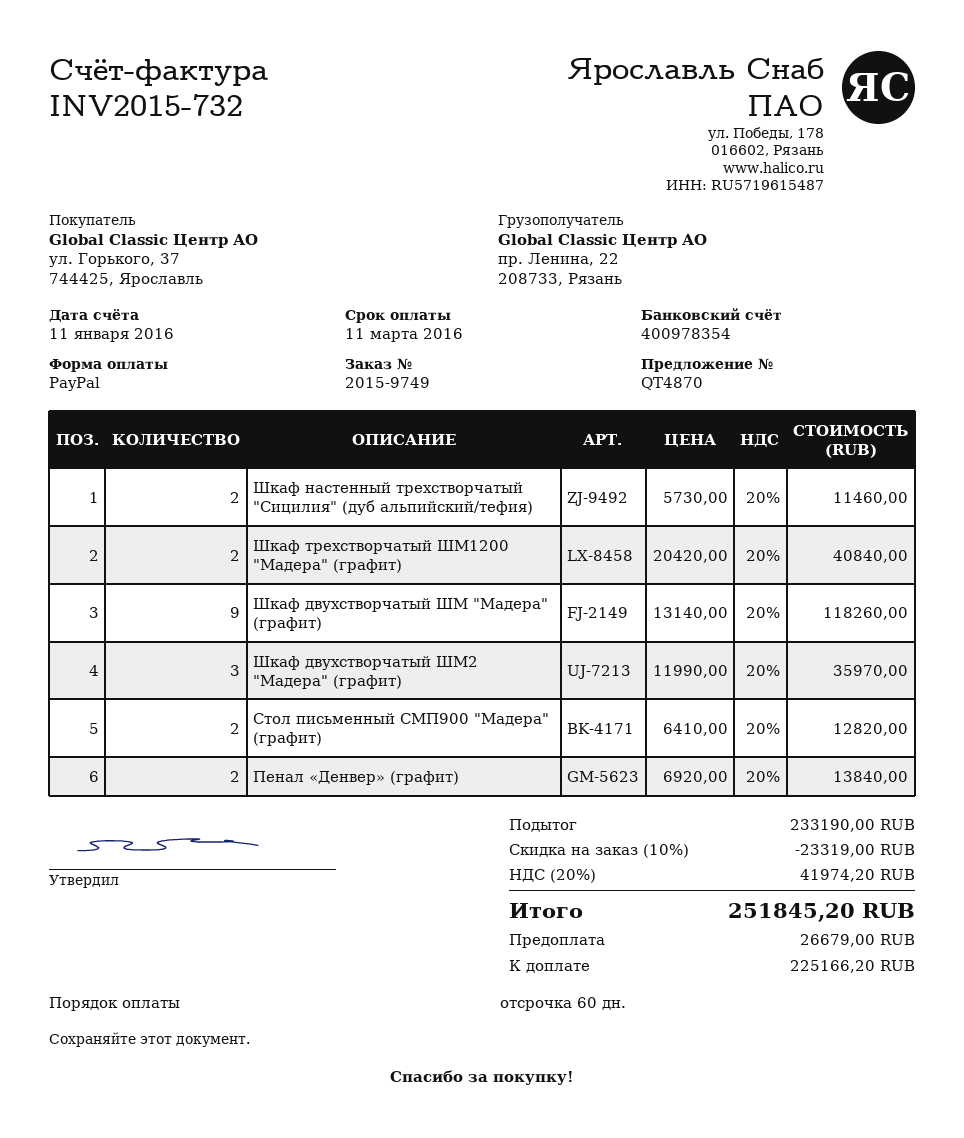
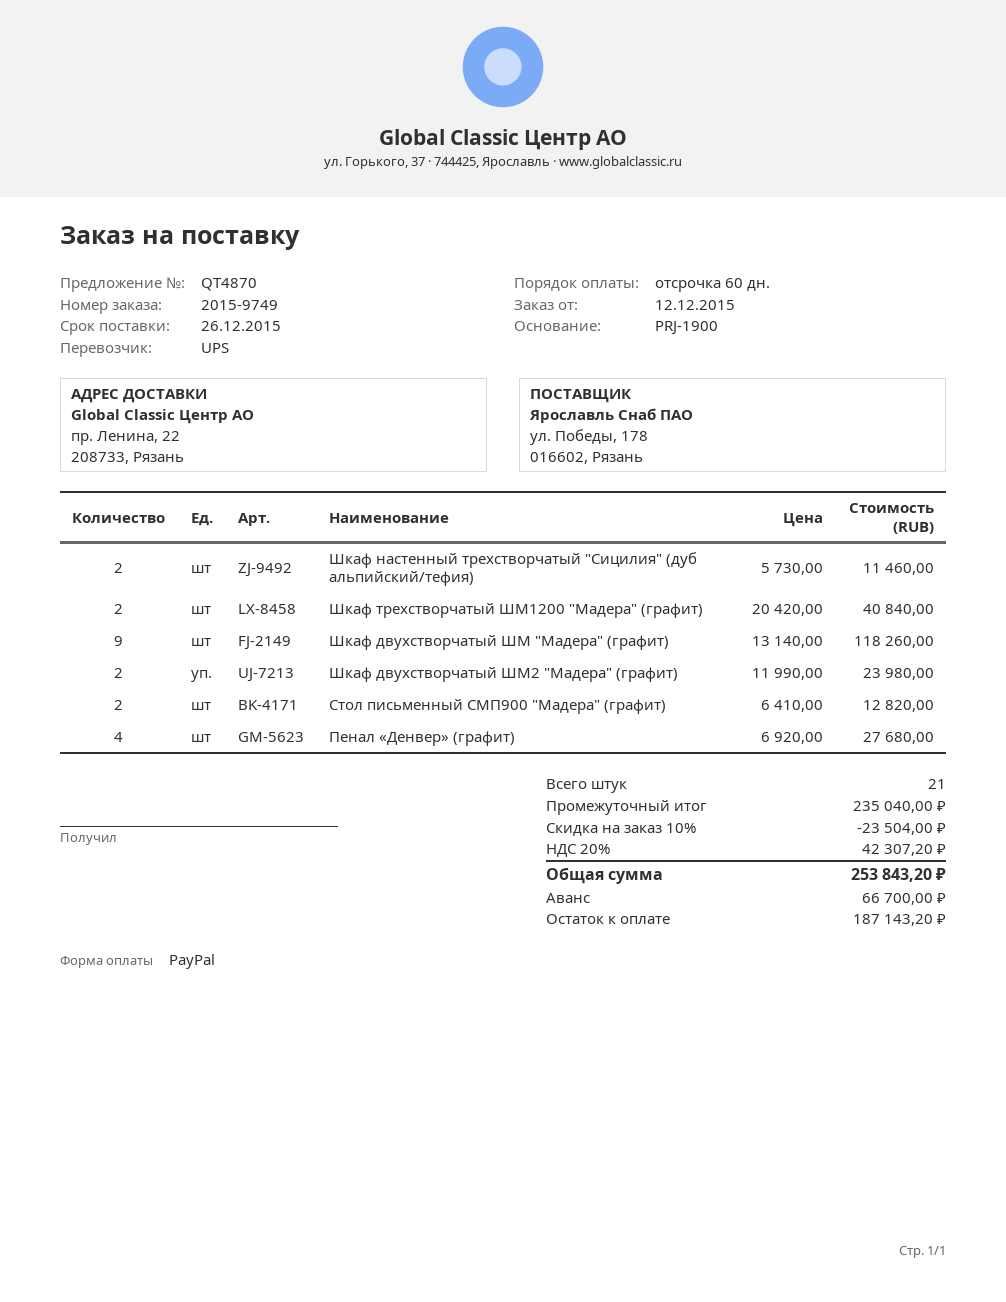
Шкаф двухстворчатый ШМ2 "Мадера" (графит): 3 x 11990.00 = 35970.00 -> 2 x 11990.00 = 23980.00
Пенал «Денвер» (графит): 2 x 6920.00 = 13840.00 -> 4 x 6920.00 = 27680.00
subtotal: 233190.00 -> 235040.00
discount: 10% = 23319.00 -> 10% = 23504.00
tax: 20% = 41974.20 -> 20% = 42307.20
total: 251845.20 -> 253843.20
deposit: 26679.00 -> 66700.00
balance: 225166.20 -> 187143.20

